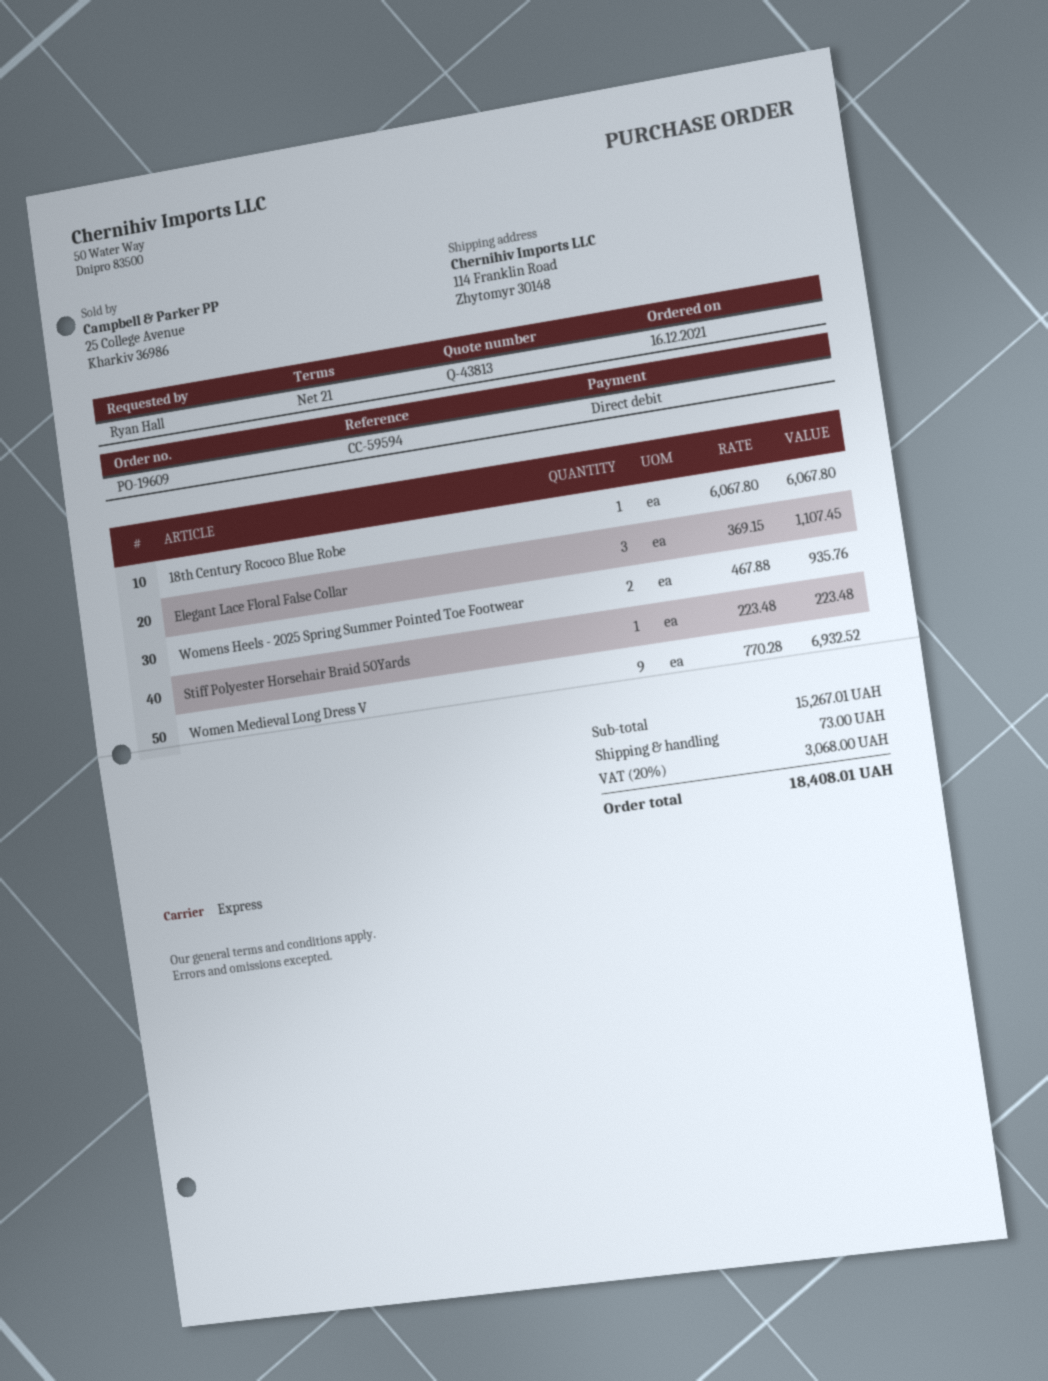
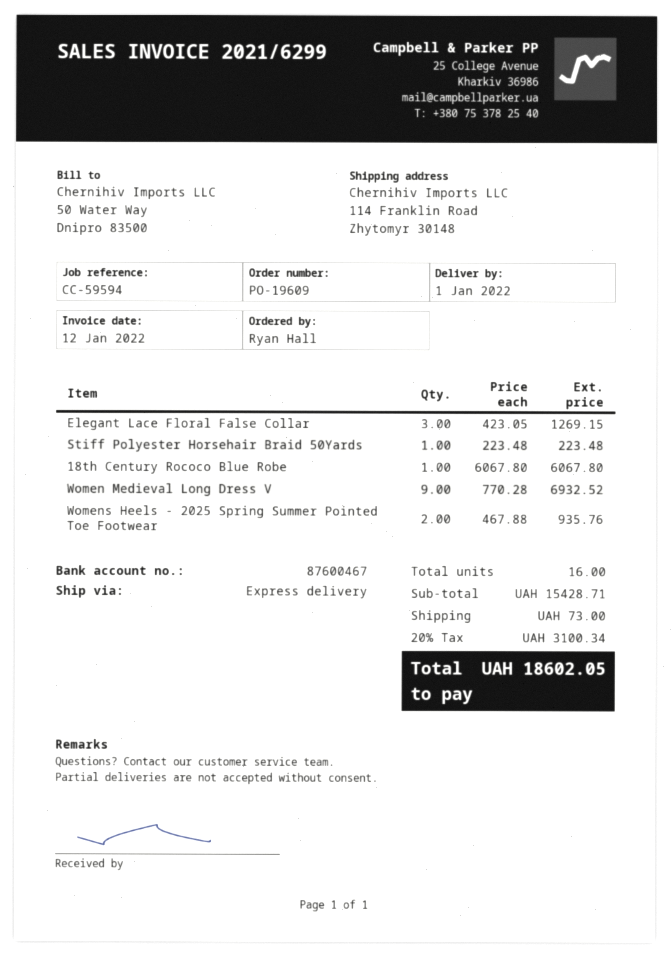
Elegant Lace Floral False Collar: 3 x 369.15 = 1107.45 -> 3 x 423.05 = 1269.15
subtotal: 15267.01 -> 15428.71
tax: 20% = 3068.00 -> 20% = 3100.34
total: 18408.01 -> 18602.05

